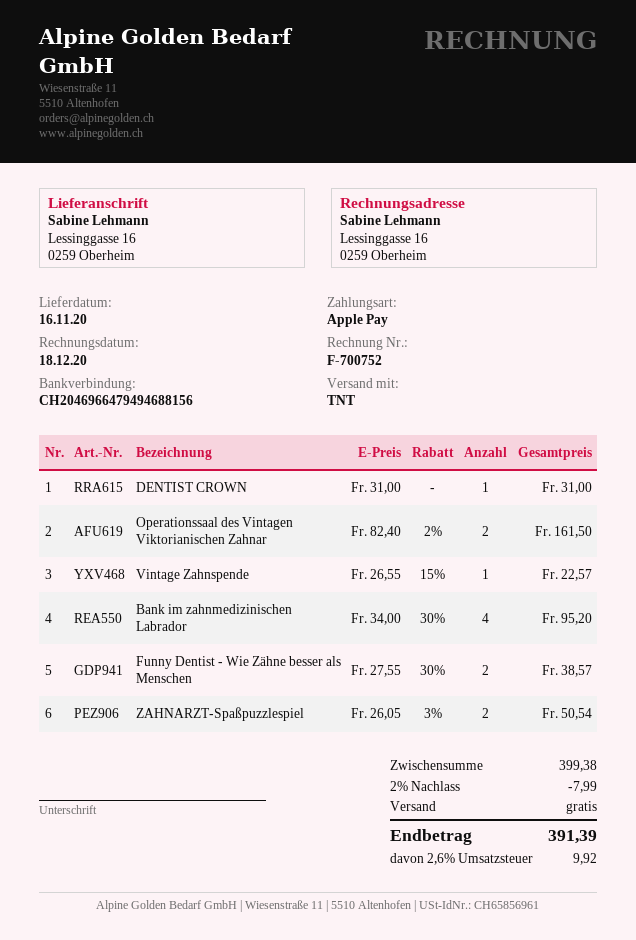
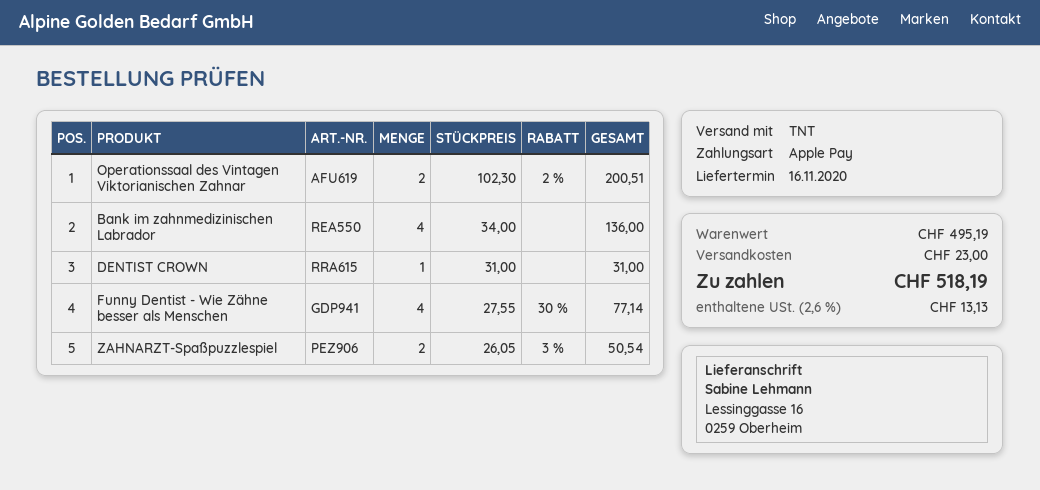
Operationssaal des Vintagen Viktorianischen Zahnar: 2 x 82.40 - 2% = 161.50 -> 2 x 102.30 - 2% = 200.51
Vintage Zahnspende: 1 x 26.55 - 15% = 22.57 -> none
Bank im zahnmedizinischen Labrador: 4 x 34.00 - 30% = 95.20 -> 4 x 34.00 = 136.00
Funny Dentist - Wie Zähne besser als Menschen: 2 x 27.55 - 30% = 38.57 -> 4 x 27.55 - 30% = 77.14
subtotal: 399.38 -> 495.19
discount: 2% = 7.99 -> none
shipping: 0.00 -> 23.00
tax: 2.6% = 9.92 -> 2.6% = 13.13
total: 391.39 -> 518.19

